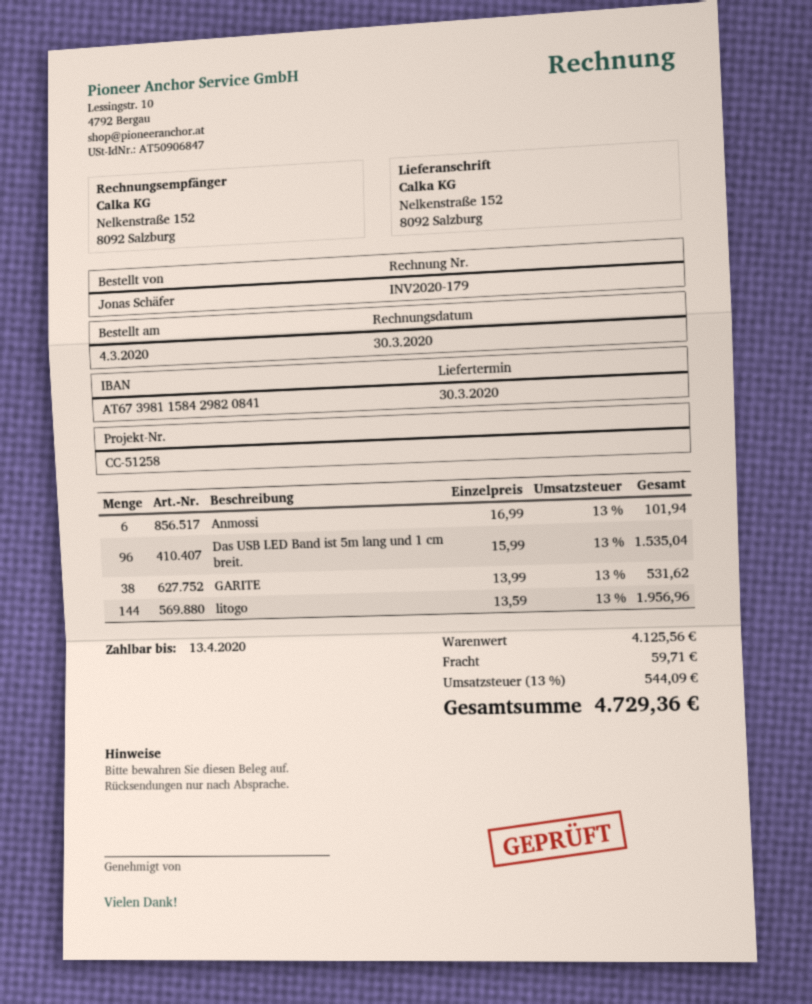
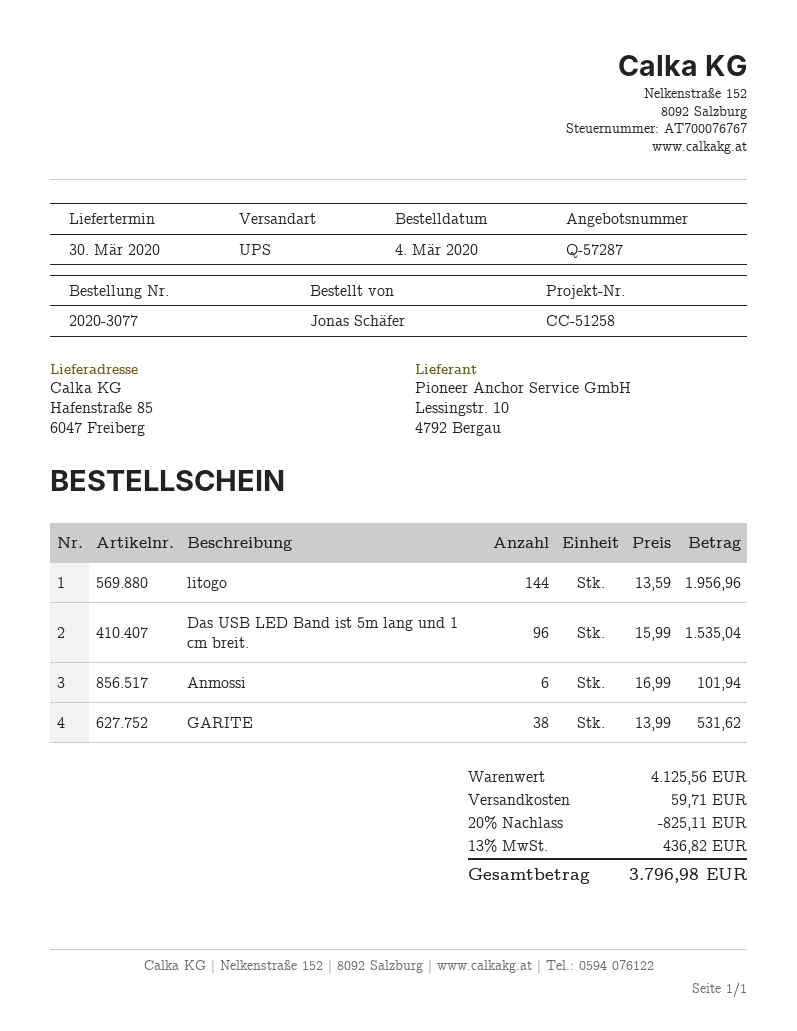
ship to: Nelkenstraße 152, 8092 Salzburg -> Hafenstraße 85, 6047 Freiberg
discount: none -> 20% = 825.11
tax: 13% = 544.09 -> 13% = 436.82
total: 4729.36 -> 3796.98

